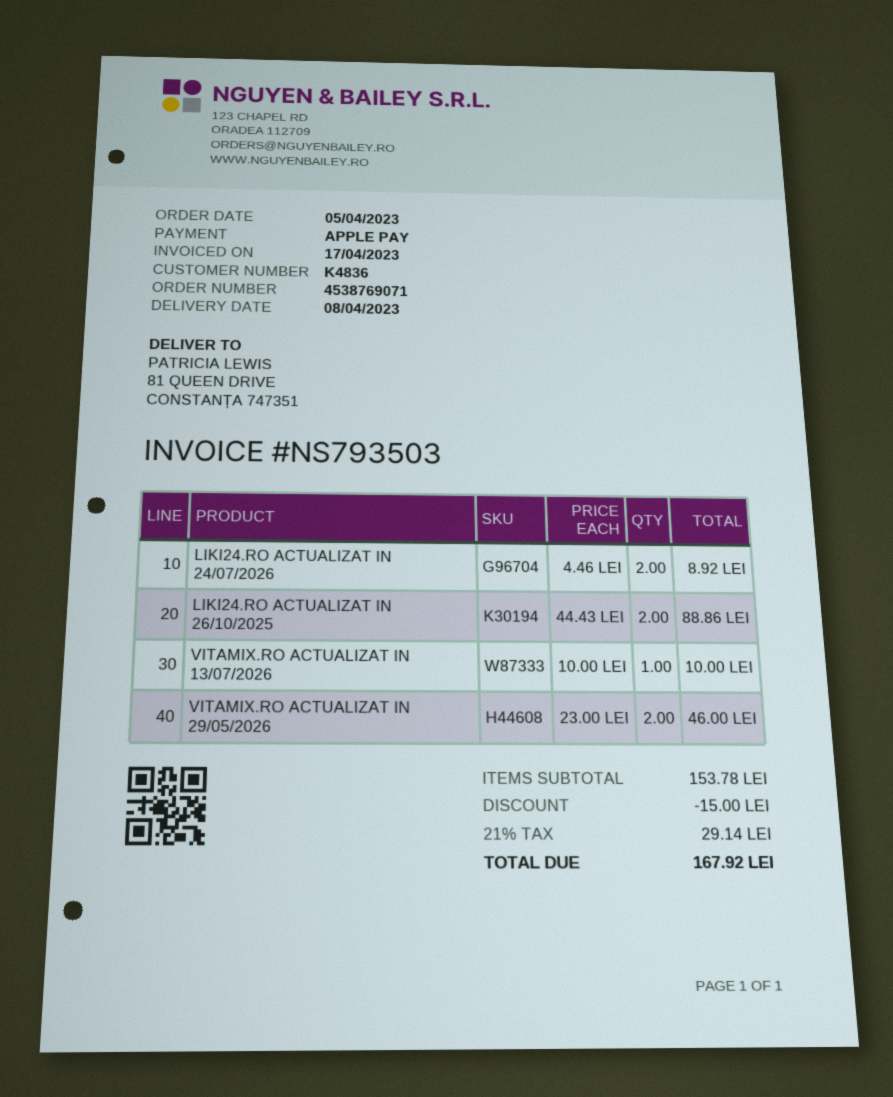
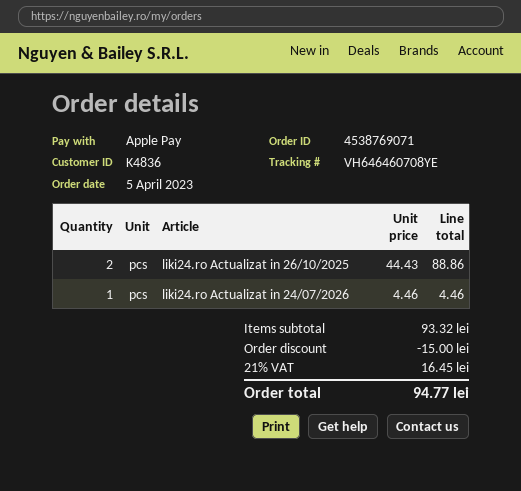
LIKI24.RO ACTUALIZAT IN 24/07/2026: 2 x 4.46 = 8.92 -> 1 x 4.46 = 4.46
VITAMIX.RO ACTUALIZAT IN 13/07/2026: 1 x 10.00 = 10.00 -> none
VITAMIX.RO ACTUALIZAT IN 29/05/2026: 2 x 23.00 = 46.00 -> none
subtotal: 153.78 -> 93.32
tax: 21% = 29.14 -> 21% = 16.45
total: 167.92 -> 94.77

